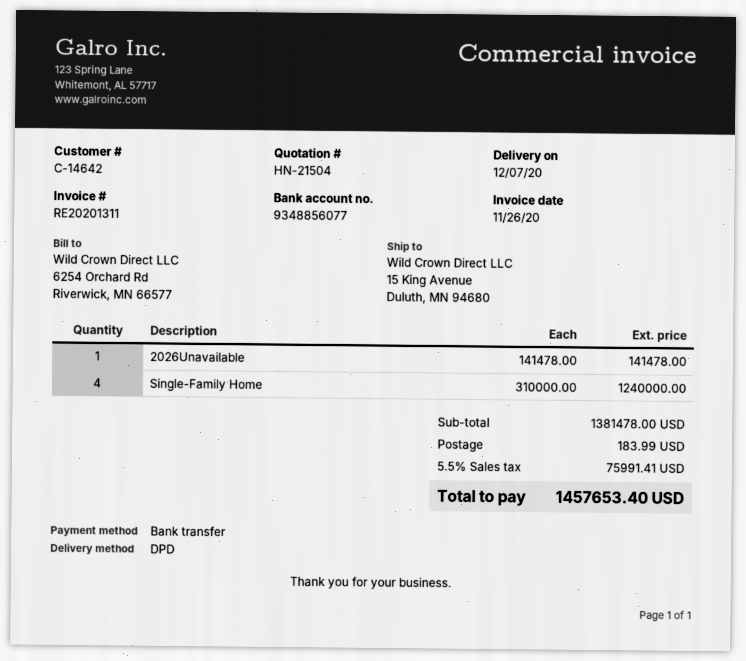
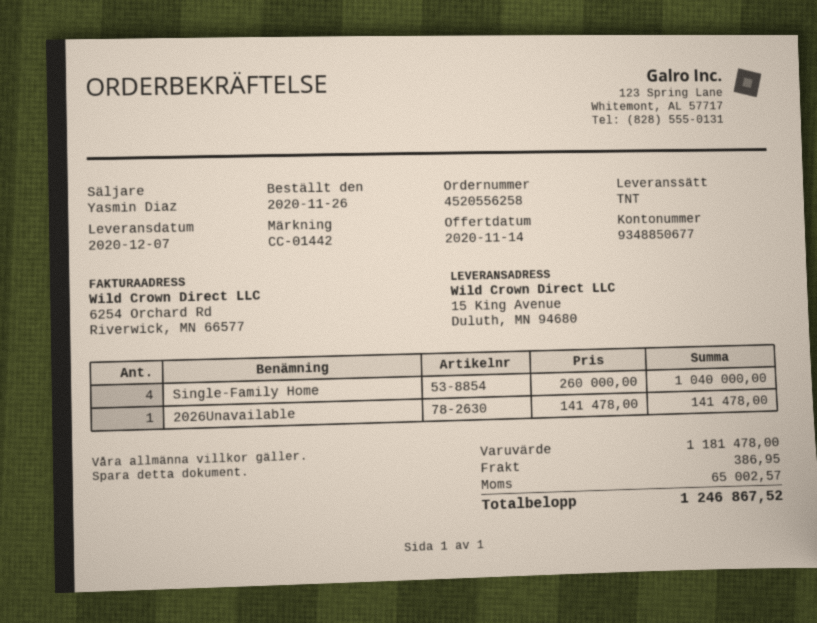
bank account: 9348856077 -> 9348850677
shipping method: DPD -> TNT
Single-Family Home: 4 x 310000.00 = 1240000.00 -> 4 x 260000.00 = 1040000.00
subtotal: 1381478.00 -> 1181478.00
shipping: 183.99 -> 386.95
tax: 75991.41 -> 65002.57
total: 1457653.40 -> 1246867.52

